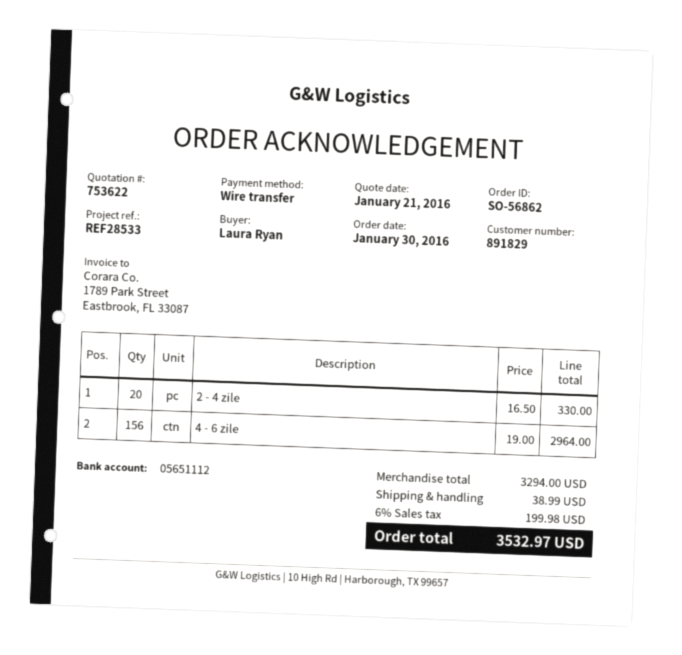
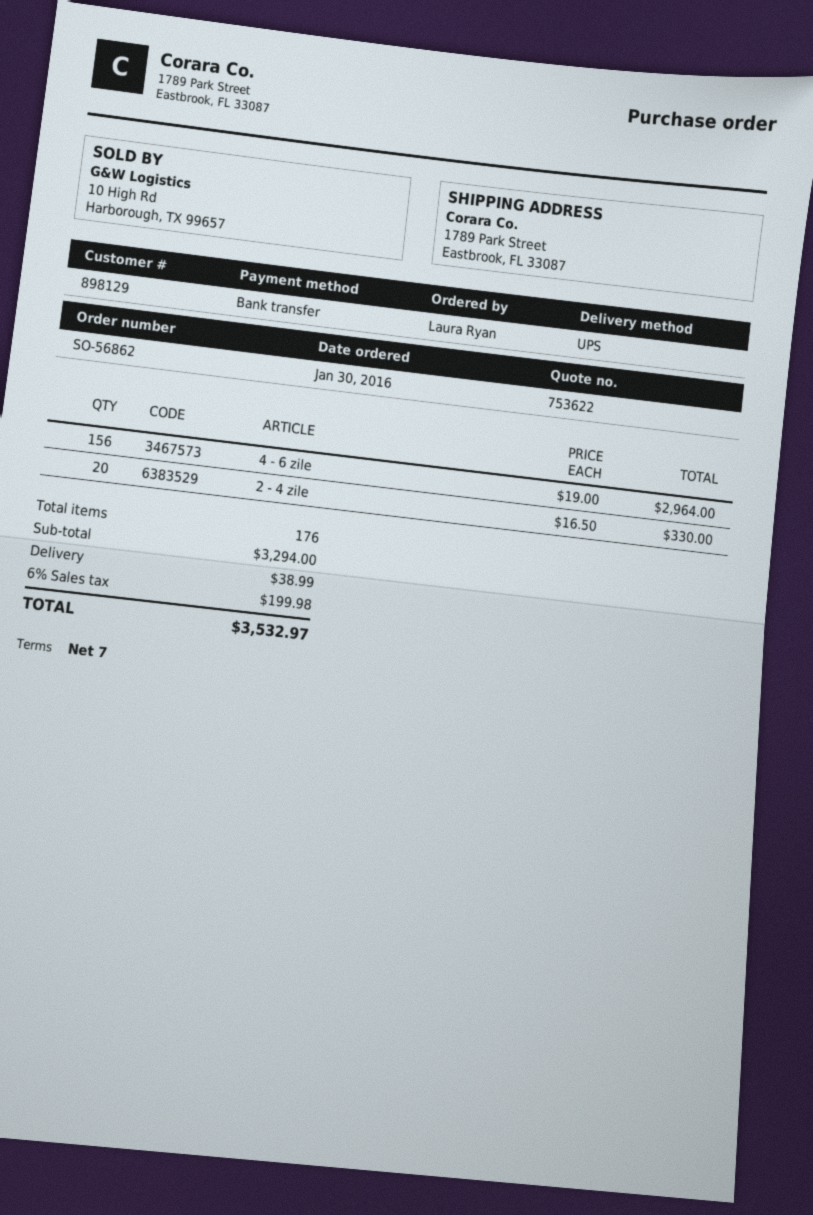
customer number: 891829 -> 898129

